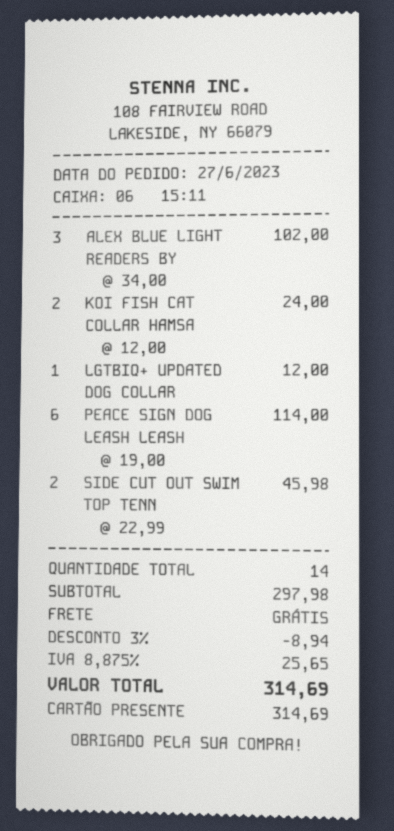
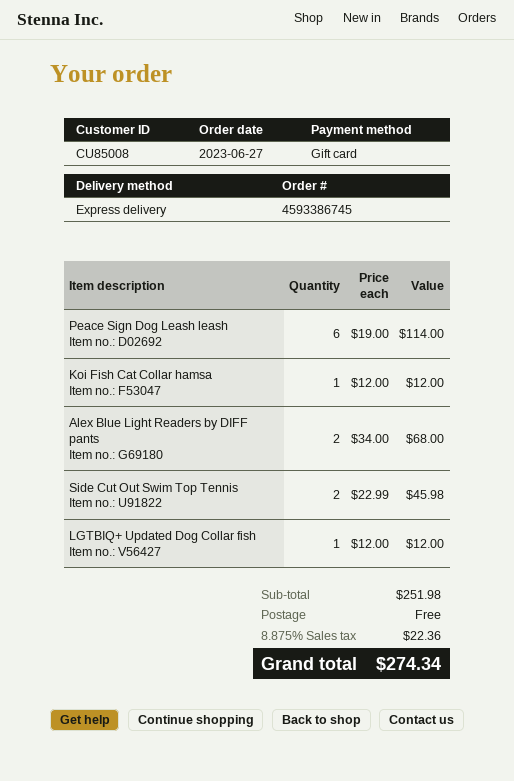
ALEX BLUE LIGHT READERS BY: 3 x 34.00 = 102.00 -> 2 x 34.00 = 68.00
KOI FISH CAT COLLAR HAMSA: 2 x 12.00 = 24.00 -> 1 x 12.00 = 12.00
subtotal: 297.98 -> 251.98
discount: 3% = 8.94 -> none
tax: 8.875% = 25.65 -> 8.875% = 22.36
total: 314.69 -> 274.34

